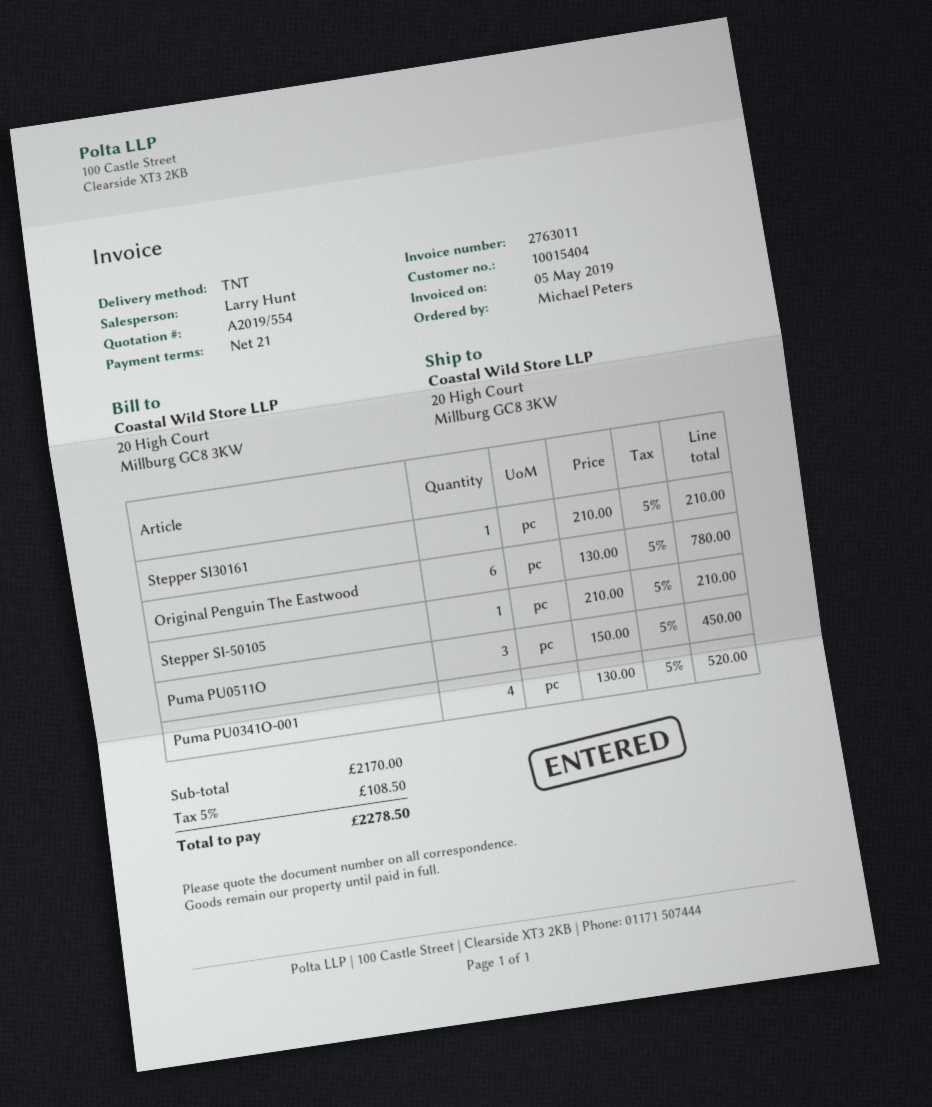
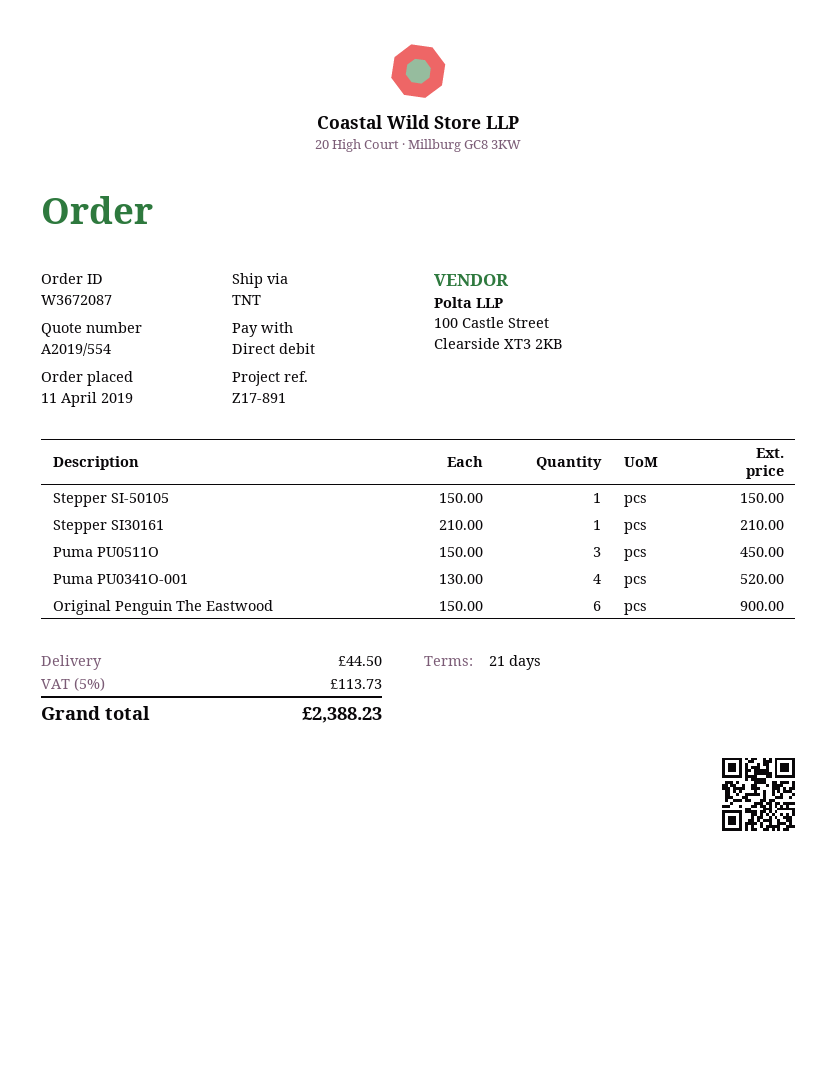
Original Penguin The Eastwood: 6 x 130.00 = 780.00 -> 6 x 150.00 = 900.00
Stepper SI-50105: 1 x 210.00 = 210.00 -> 1 x 150.00 = 150.00
shipping: none -> 44.50
tax: 5% = 108.50 -> 5% = 113.73
total: 2278.50 -> 2388.23

